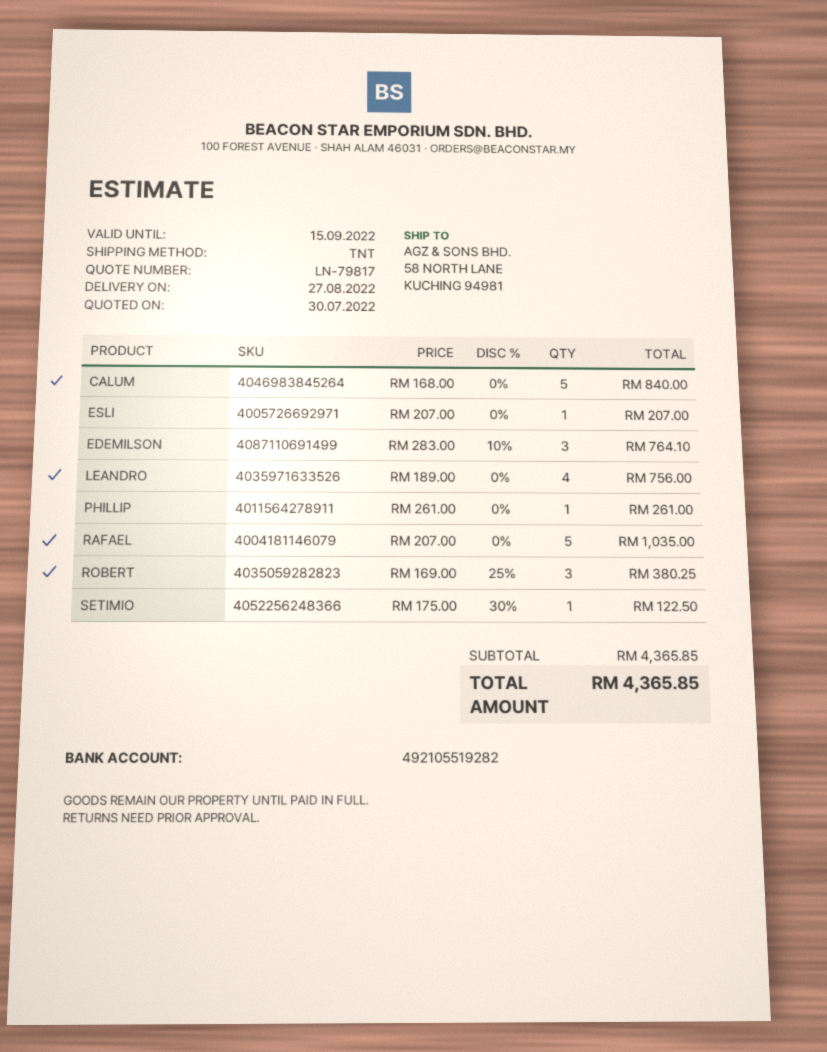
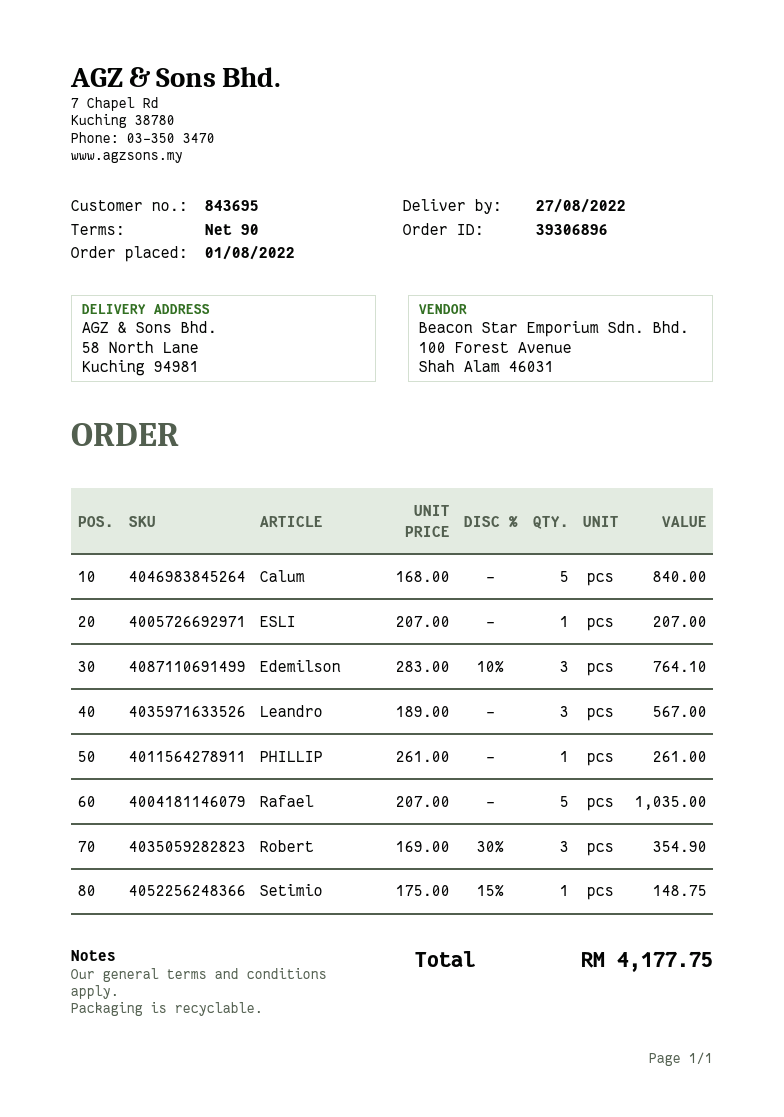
LEANDRO: 4 x 189.00 = 756.00 -> 3 x 189.00 = 567.00
ROBERT: 3 x 169.00 - 25% = 380.25 -> 3 x 169.00 - 30% = 354.90
SETIMIO: 1 x 175.00 - 30% = 122.50 -> 1 x 175.00 - 15% = 148.75
total: 4365.85 -> 4177.75

